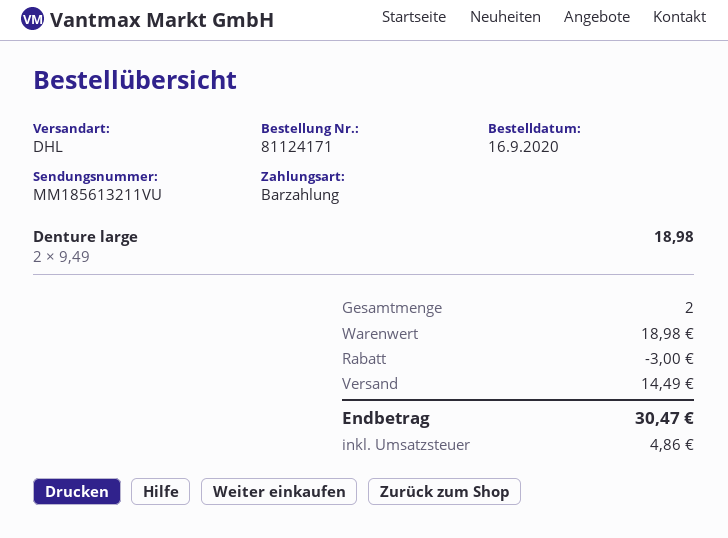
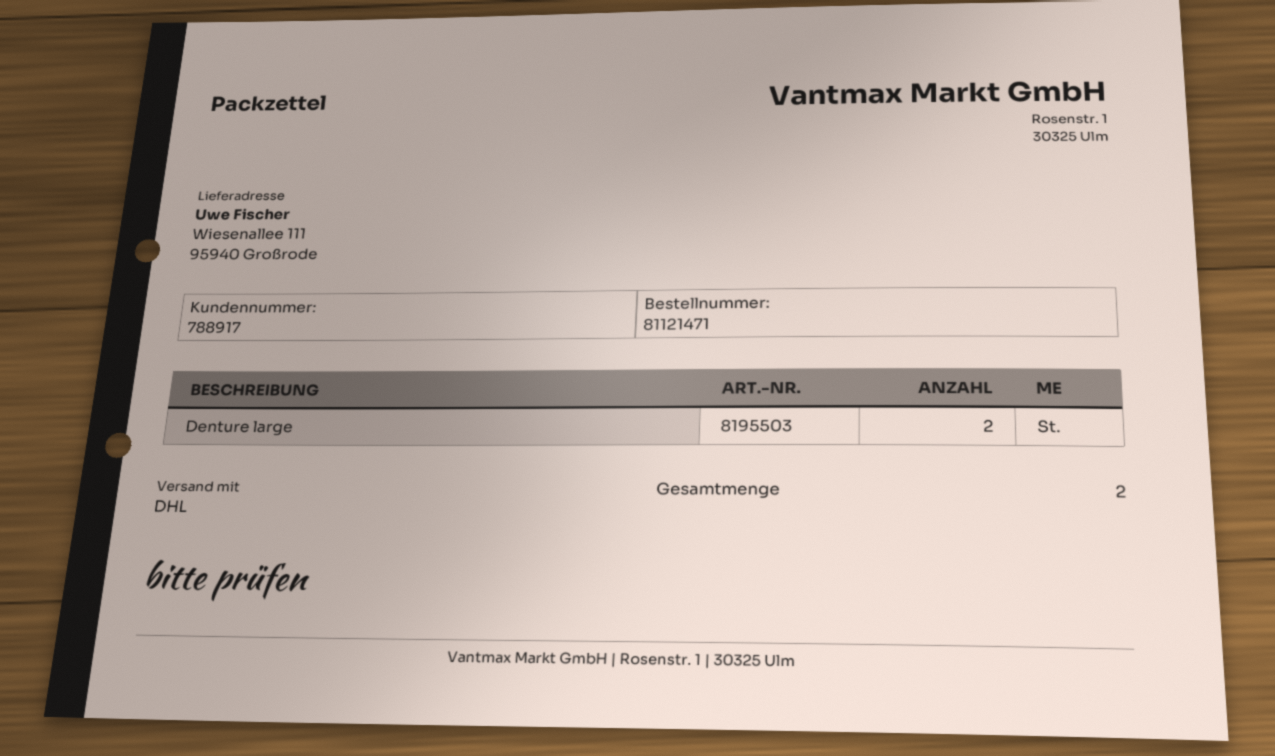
order number: 81124171 -> 81121471

